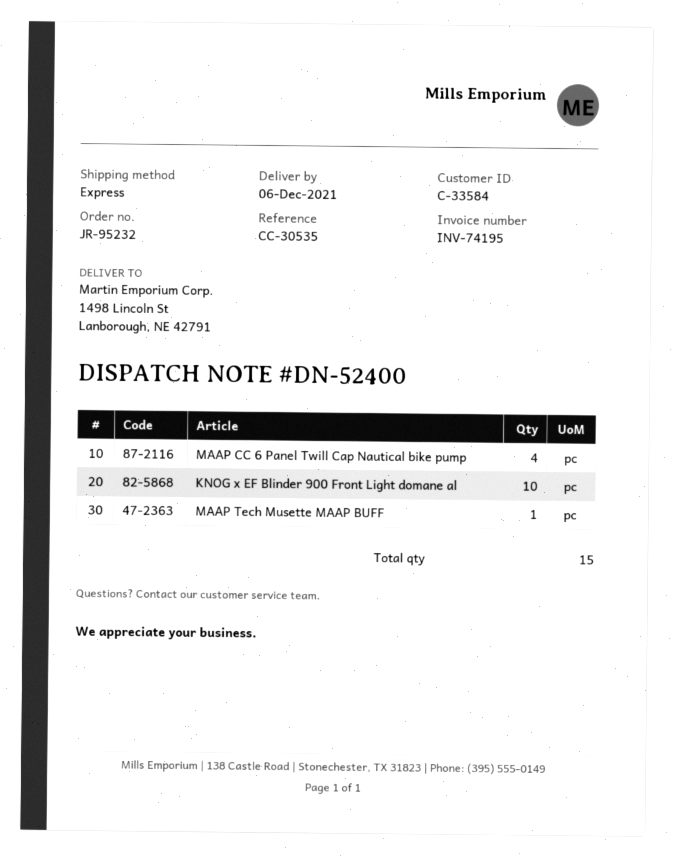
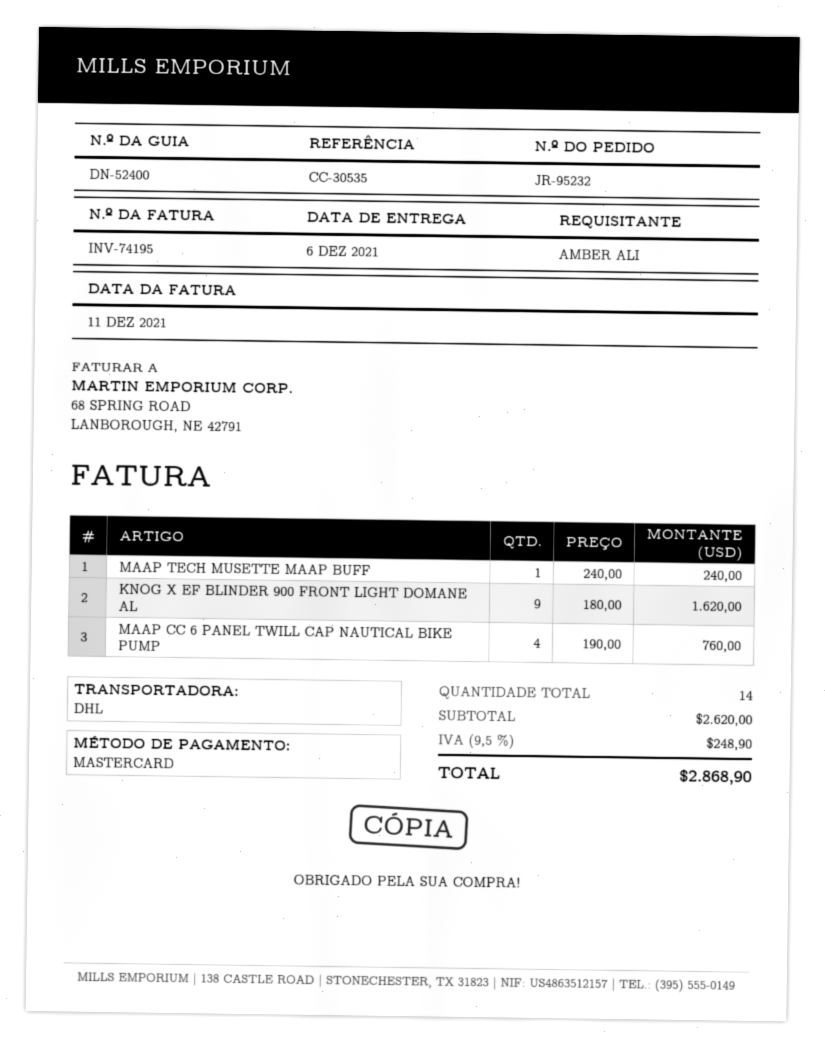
shipping method: express -> DHL
KNOG x EF Blinder 900 Front Light domane al: 10 -> 9
total quantity: 15 -> 14

